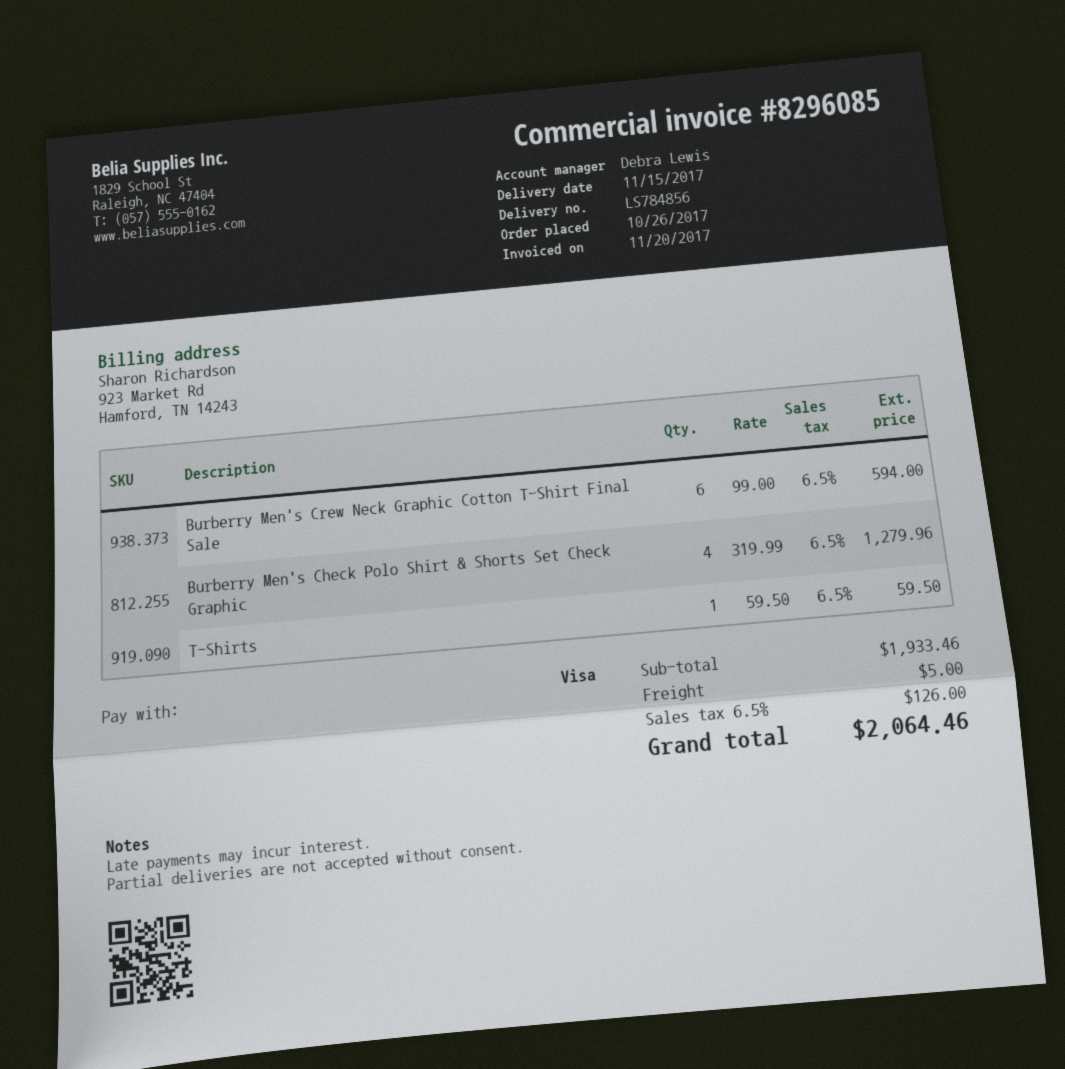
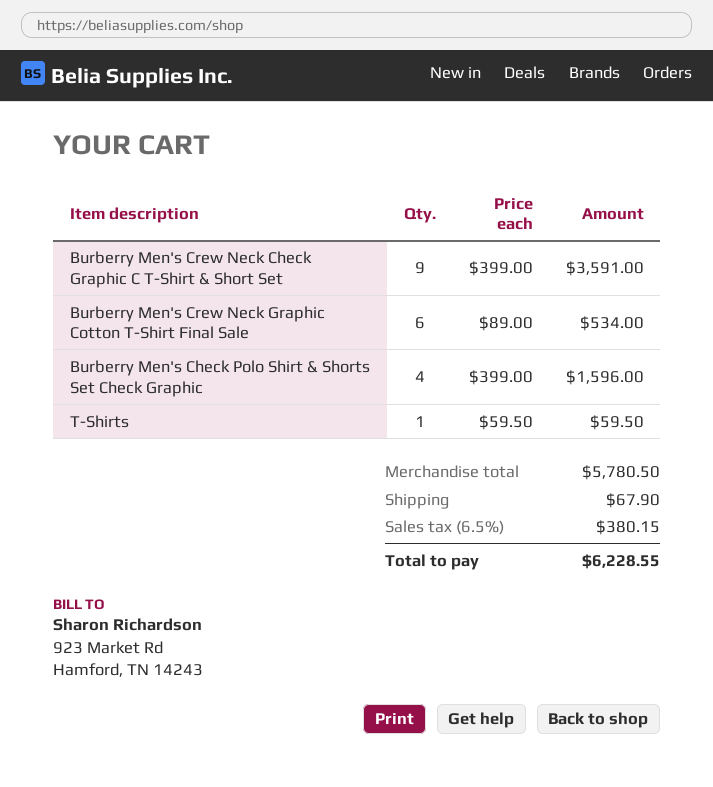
Burberry Men's Crew Neck Graphic Cotton T-Shirt Final Sale: 6 x 99.00 = 594.00 -> 6 x 89.00 = 534.00
Burberry Men's Check Polo Shirt & Shorts Set Check Graphic: 4 x 319.99 = 1279.96 -> 4 x 399.00 = 1596.00
Burberry Men's Crew Neck Check Graphic C T-Shirt & Short Set: none -> 9 x 399.00 = 3591.00
subtotal: 1933.46 -> 5780.50
shipping: 5.00 -> 67.90
tax: 6.5% = 126.00 -> 6.5% = 380.15
total: 2064.46 -> 6228.55

